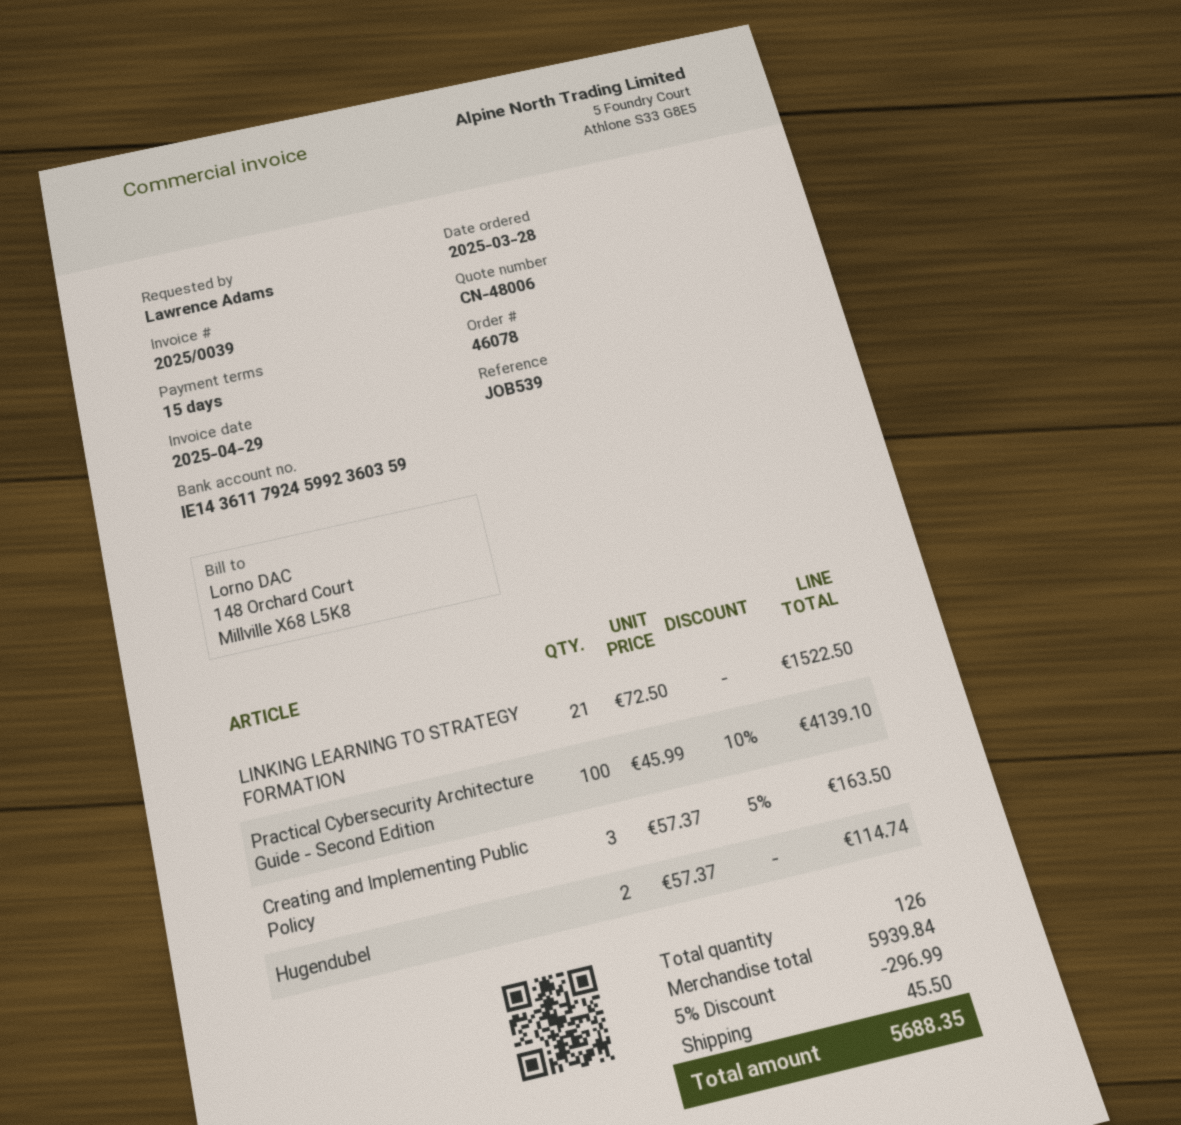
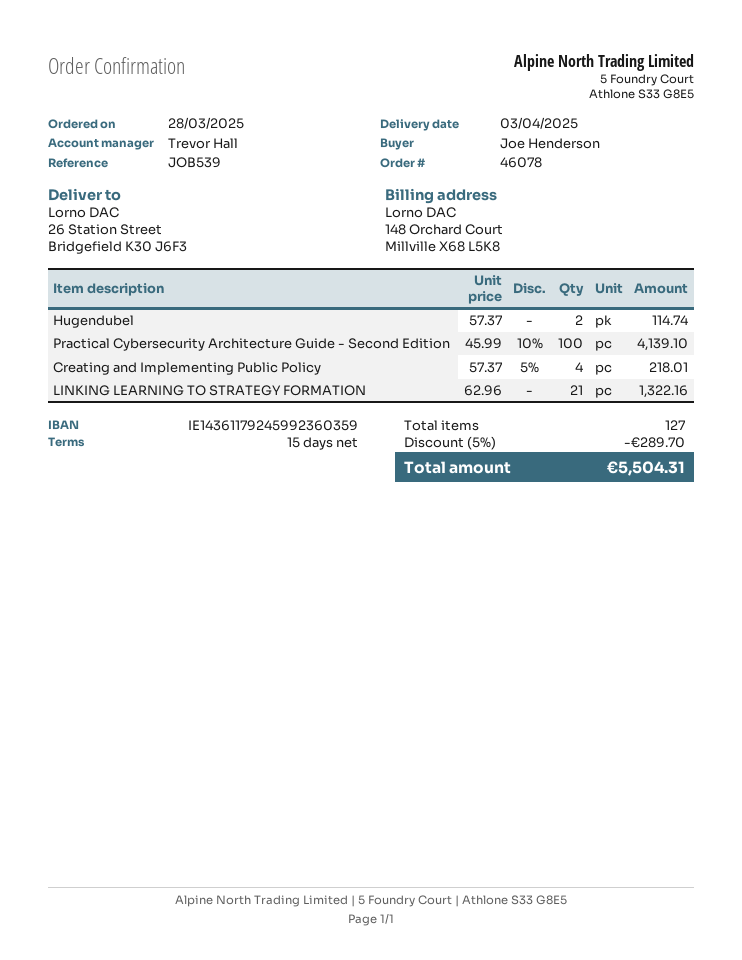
ordered by: Lawrence Adams -> Joe Henderson
LINKING LEARNING TO STRATEGY FORMATION: 21 x 72.50 = 1522.50 -> 21 x 62.96 = 1322.16
Creating and Implementing Public Policy: 3 x 57.37 - 5% = 163.50 -> 4 x 57.37 - 5% = 218.01
total quantity: 126 -> 127
discount: 5% = 296.99 -> 5% = 289.70
shipping: 45.50 -> none
total: 5688.35 -> 5504.31

